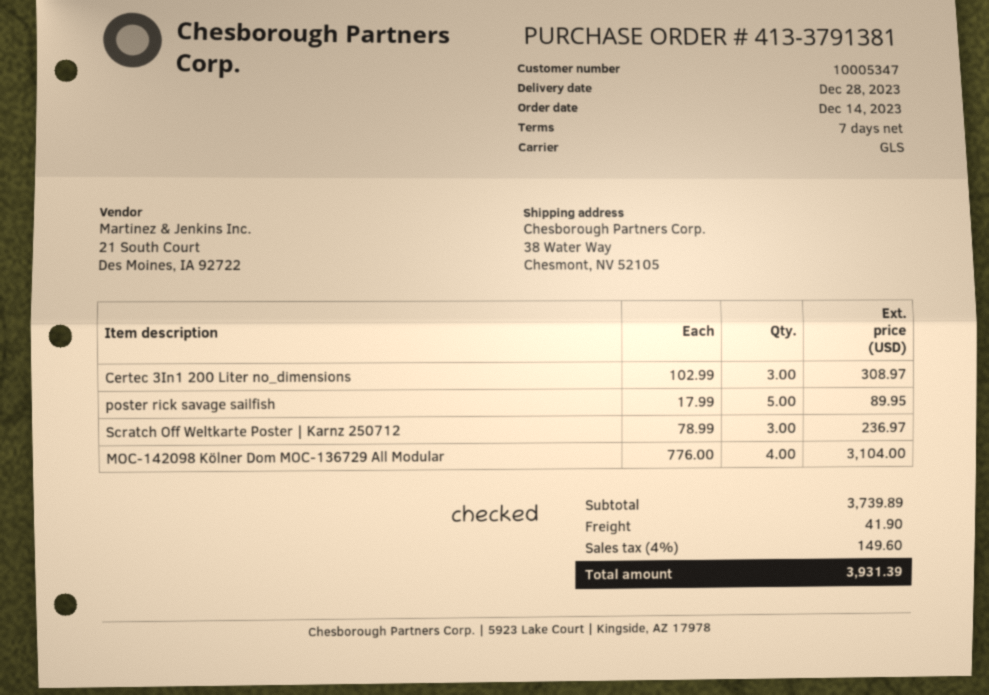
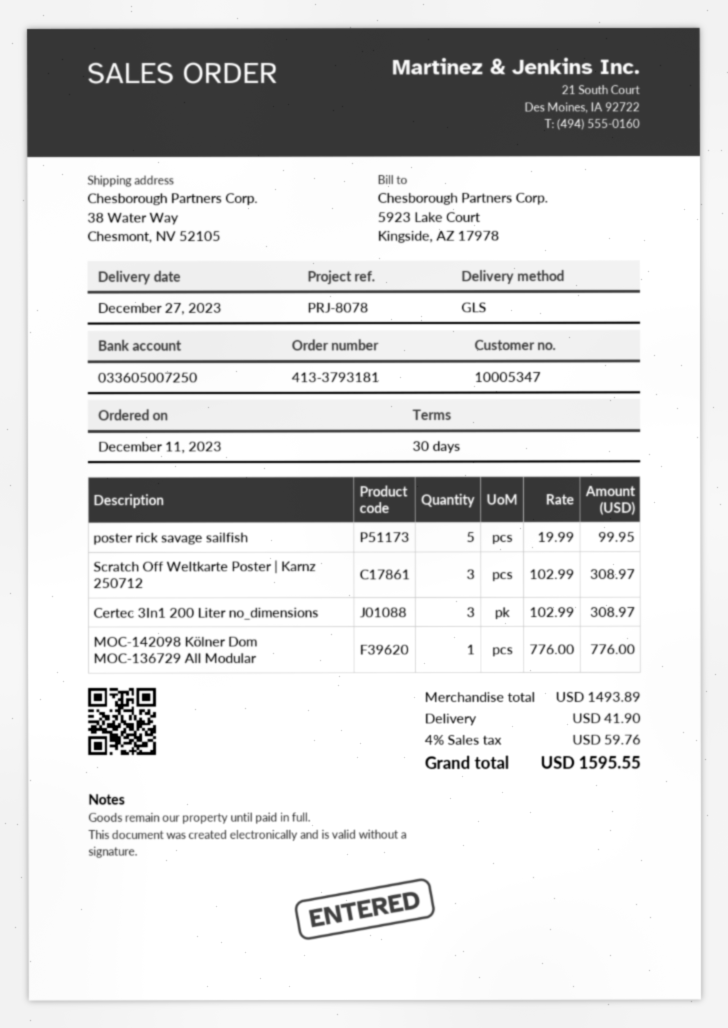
order number: 413-3791381 -> 413-3793181
order date: 2023-12-14 -> 2023-12-11
delivery date: 2023-12-28 -> 2023-12-27
payment terms: 7 days -> 30 days
poster rick savage sailfish: 5 x 17.99 = 89.95 -> 5 x 19.99 = 99.95
Scratch Off Weltkarte Poster | Karnz 250712: 3 x 78.99 = 236.97 -> 3 x 102.99 = 308.97
MOC-142098 Kölner Dom MOC-136729 All Modular: 4 x 776.00 = 3104.00 -> 1 x 776.00 = 776.00
subtotal: 3739.89 -> 1493.89
tax: 4% = 149.60 -> 4% = 59.76
total: 3931.39 -> 1595.55

